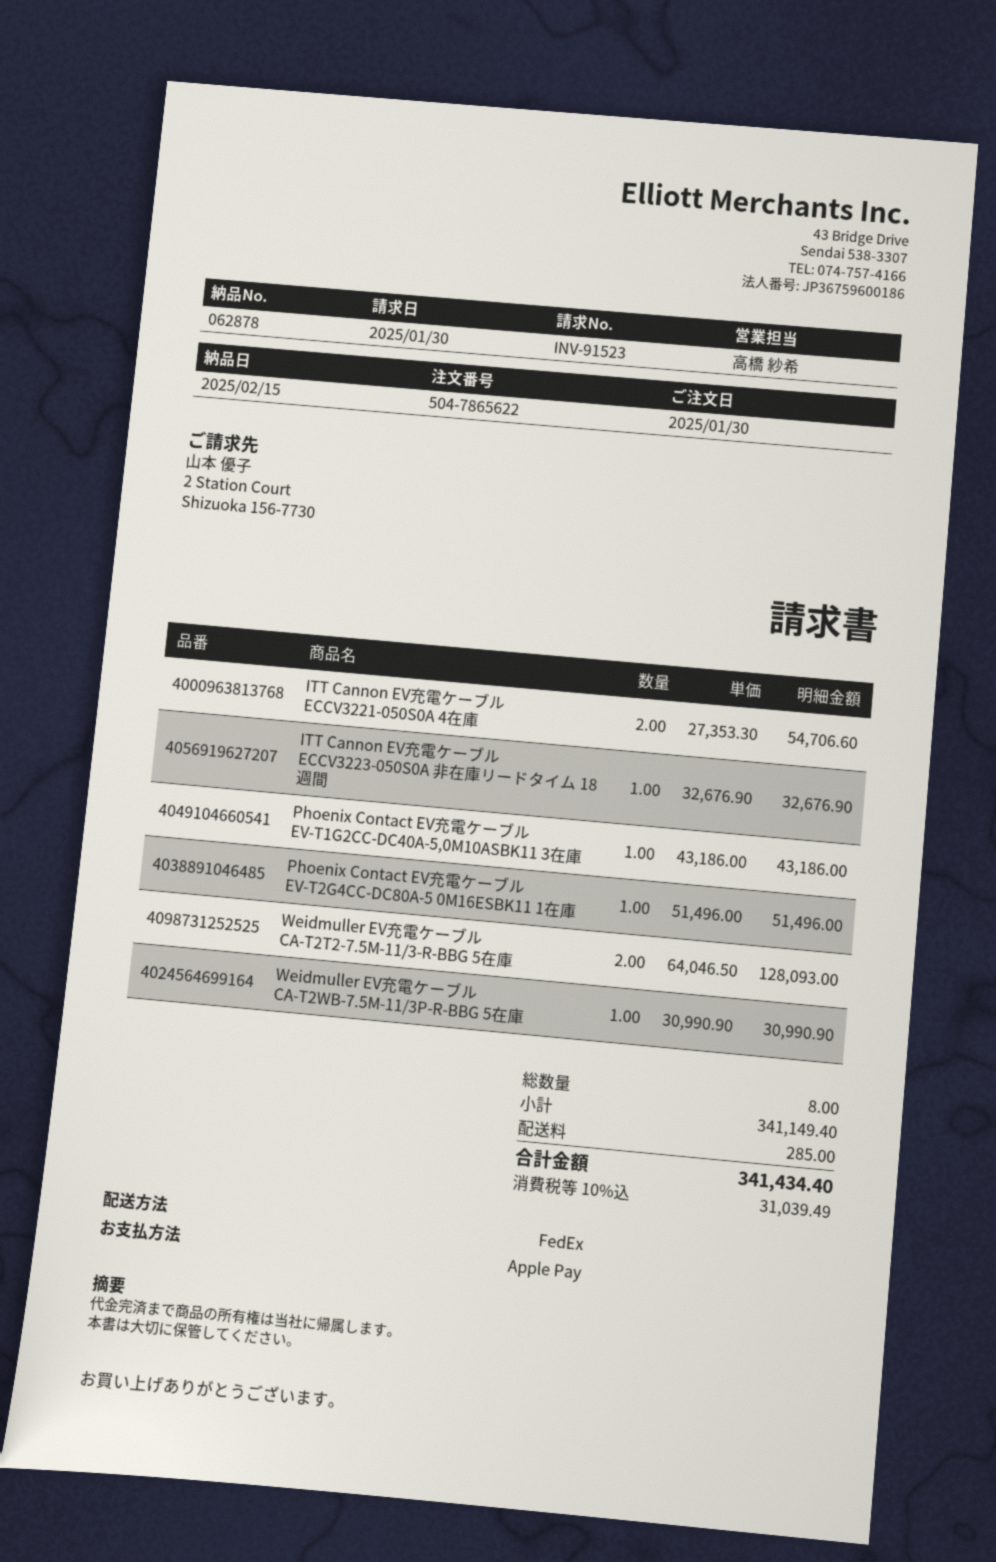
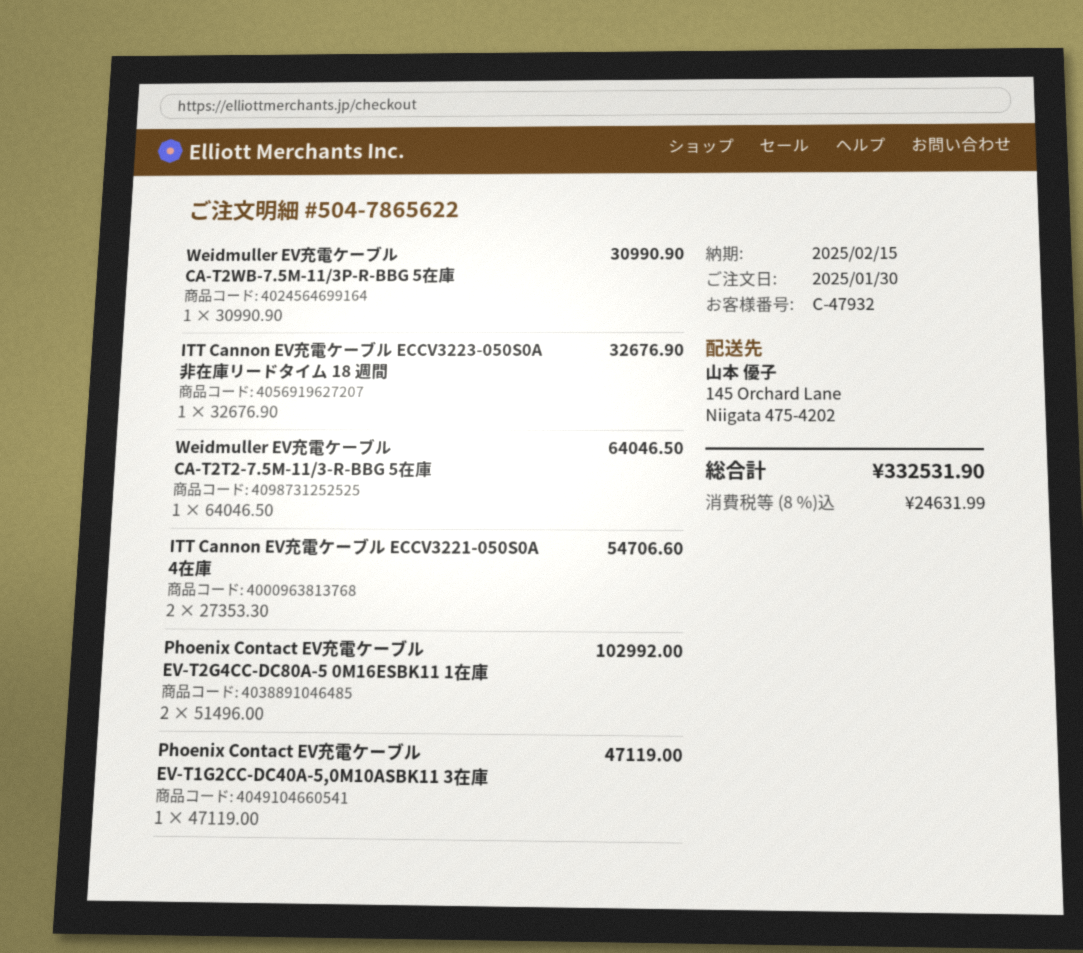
Phoenix Contact EV充電ケーブル EV-T1G2CC-DC40A-5,0M10ASBK11 3在庫: 1 x 43186.00 = 43186.00 -> 1 x 47119.00 = 47119.00
Phoenix Contact EV充電ケーブル EV-T2G4CC-DC80A-5 0M16ESBK11 1在庫: 1 x 51496.00 = 51496.00 -> 2 x 51496.00 = 102992.00
Weidmuller EV充電ケーブル CA-T2T2-7.5M-11/3-R-BBG 5在庫: 2 x 64046.50 = 128093.00 -> 1 x 64046.50 = 64046.50
shipping: 285.00 -> none
tax: 10% = 31039.49 -> 8% = 24631.99
total: 341434.40 -> 332531.90

